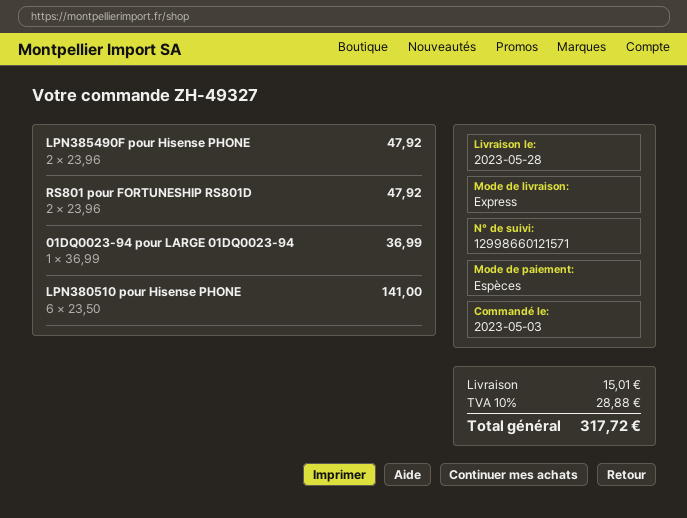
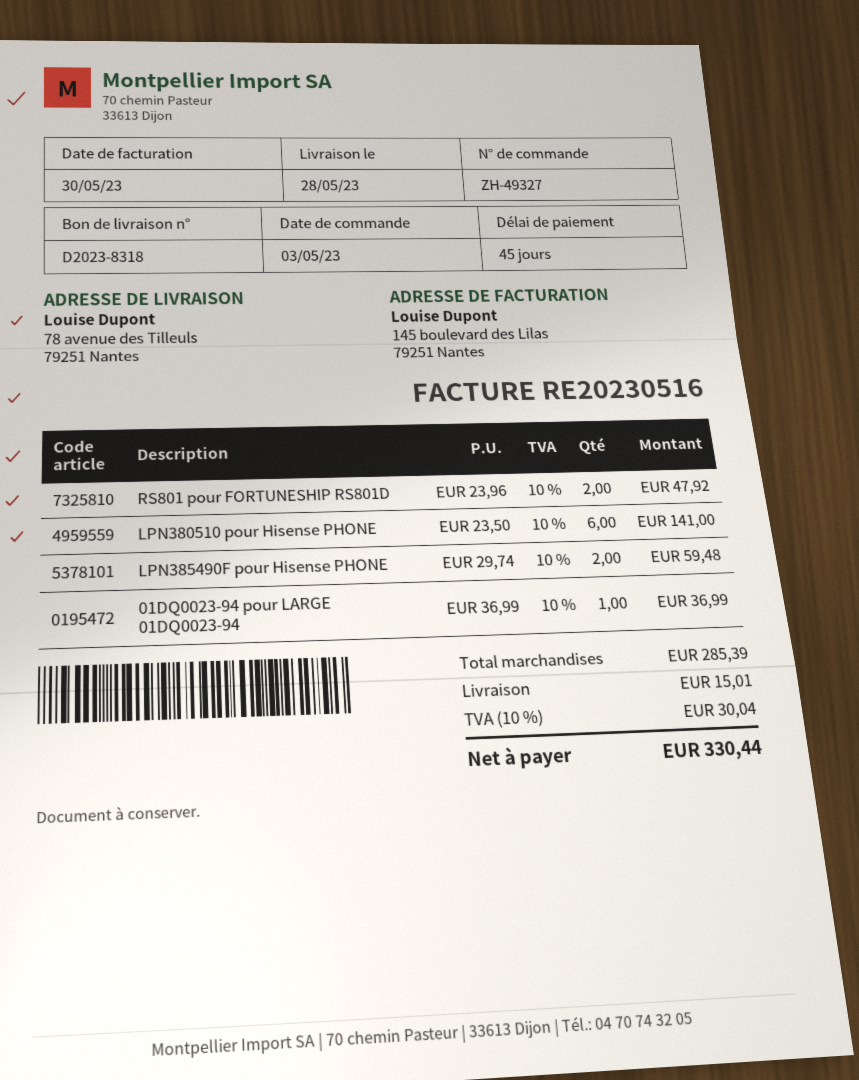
LPN385490F pour Hisense PHONE: 2 x 23.96 = 47.92 -> 2 x 29.74 = 59.48
tax: 10% = 28.88 -> 10% = 30.04
total: 317.72 -> 330.44

